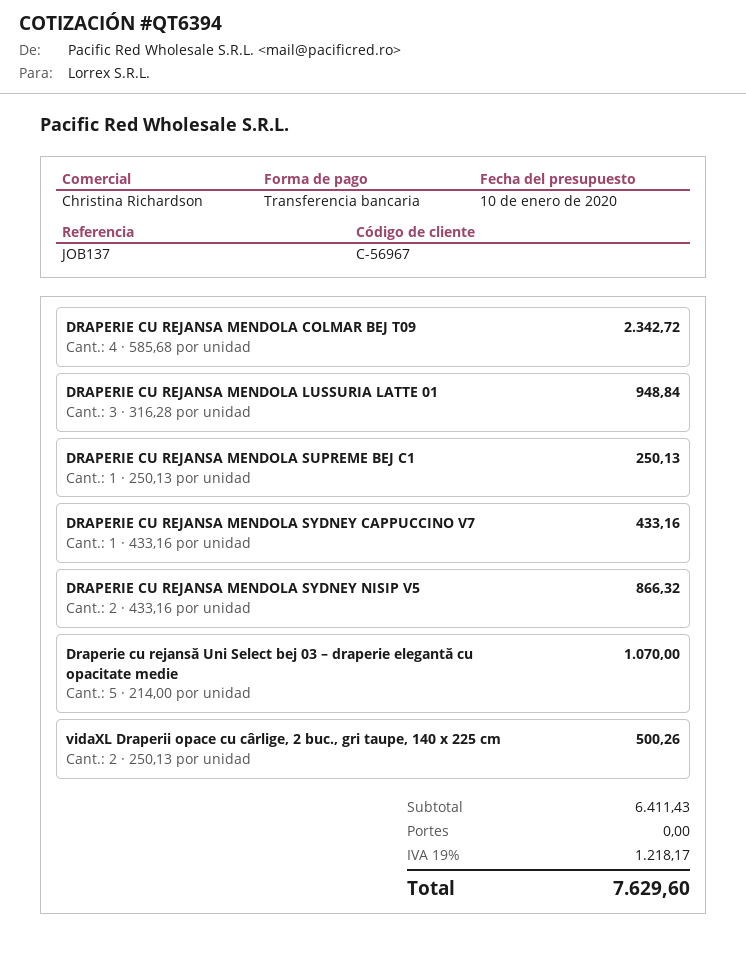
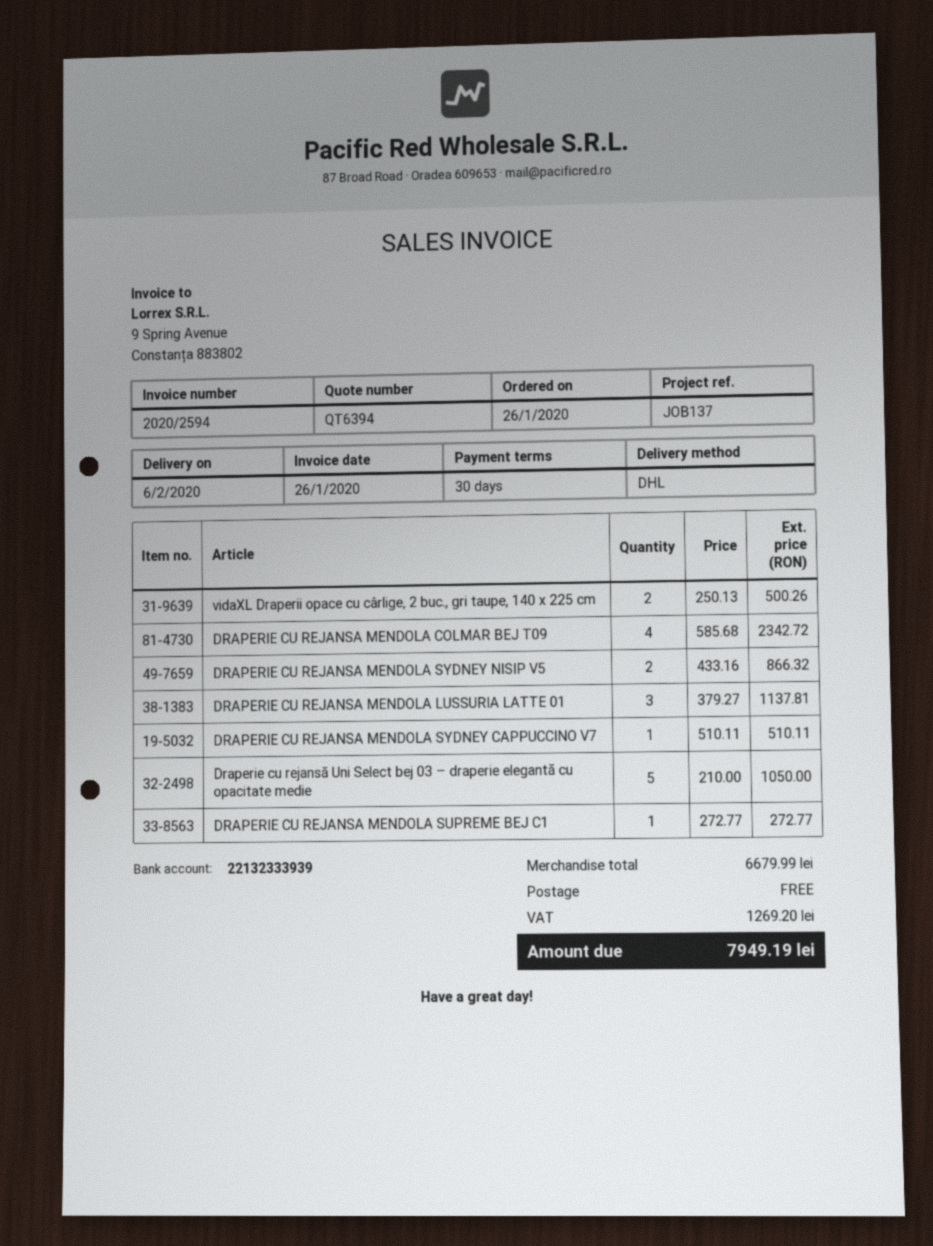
DRAPERIE CU REJANSA MENDOLA LUSSURIA LATTE 01: 3 x 316.28 = 948.84 -> 3 x 379.27 = 1137.81
DRAPERIE CU REJANSA MENDOLA SUPREME BEJ C1: 1 x 250.13 = 250.13 -> 1 x 272.77 = 272.77
DRAPERIE CU REJANSA MENDOLA SYDNEY CAPPUCCINO V7: 1 x 433.16 = 433.16 -> 1 x 510.11 = 510.11
Draperie cu rejansă Uni Select bej 03 – draperie elegantă cu opacitate medie: 5 x 214.00 = 1070.00 -> 5 x 210.00 = 1050.00
subtotal: 6411.43 -> 6679.99
tax: 1218.17 -> 1269.20
total: 7629.60 -> 7949.19

